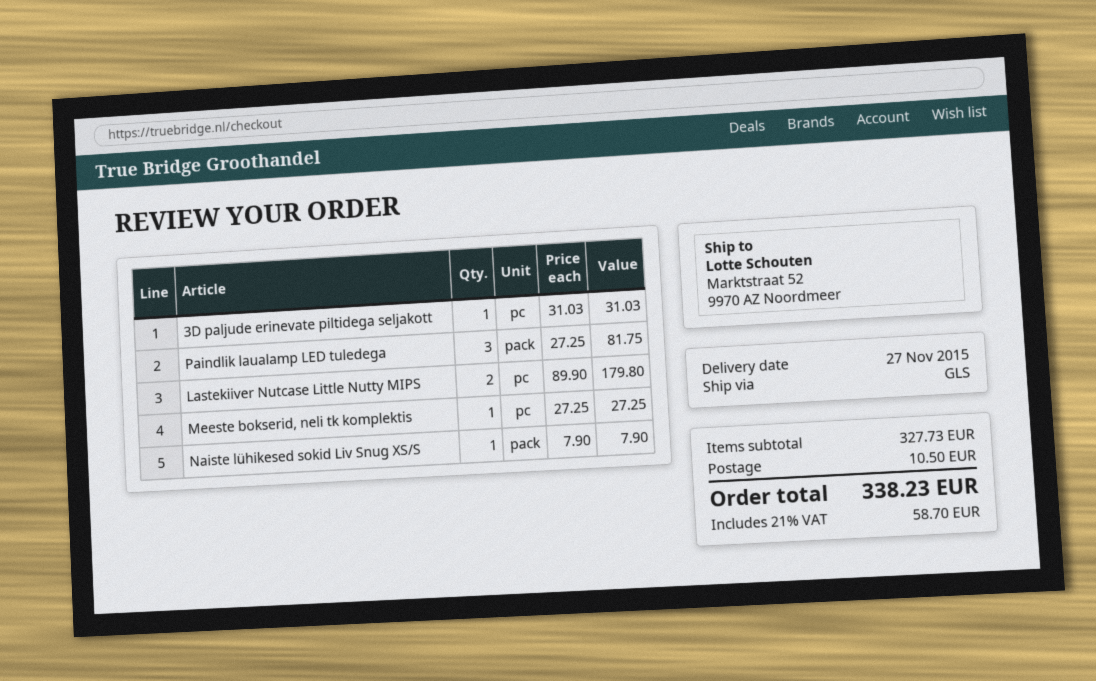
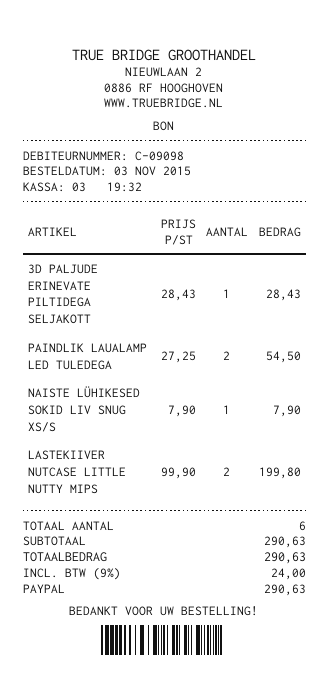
3D paljude erinevate piltidega seljakott: 1 x 31.03 = 31.03 -> 1 x 28.43 = 28.43
Paindlik laualamp LED tuledega: 3 x 27.25 = 81.75 -> 2 x 27.25 = 54.50
Lastekiiver Nutcase Little Nutty MIPS: 2 x 89.90 = 179.80 -> 2 x 99.90 = 199.80
Meeste bokserid, neli tk komplektis: 1 x 27.25 = 27.25 -> none
subtotal: 327.73 -> 290.63
shipping: 10.50 -> none
tax: 21% = 58.70 -> 9% = 24.00
total: 338.23 -> 290.63

